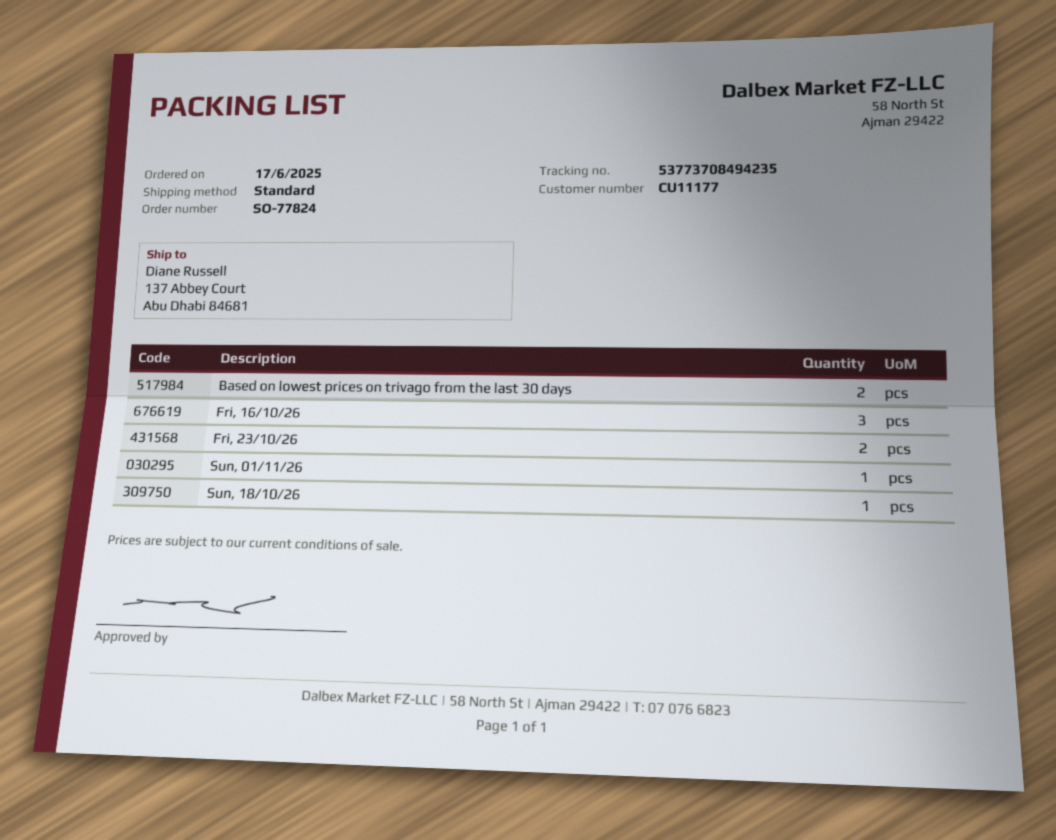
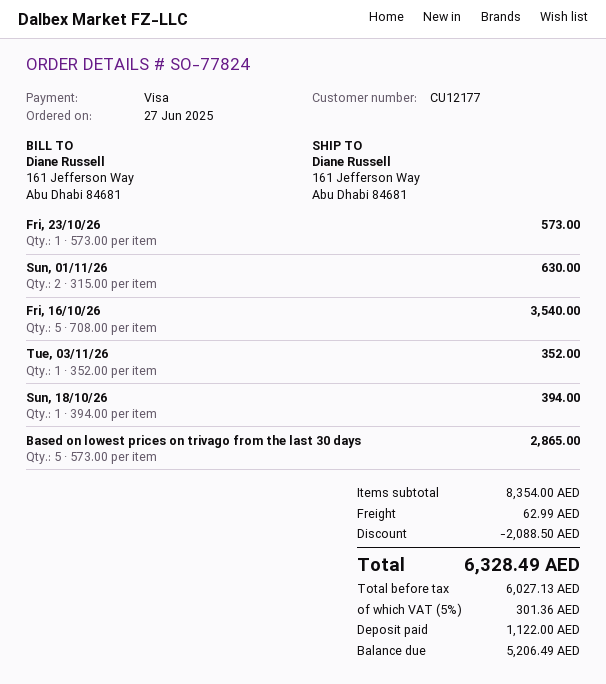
order date: 2025-06-17 -> 2025-06-27
customer number: CU11177 -> CU12177
ship to: 137 Abbey Court, Abu Dhabi 84681 -> 161 Jefferson Way, Abu Dhabi 84681
Based on lowest prices on trivago from the last 30 days: 2 -> 5
Fri, 16/10/26: 3 -> 5
Fri, 23/10/26: 2 -> 1
Sun, 01/11/26: 1 -> 2
Tue, 03/11/26: none -> 1

